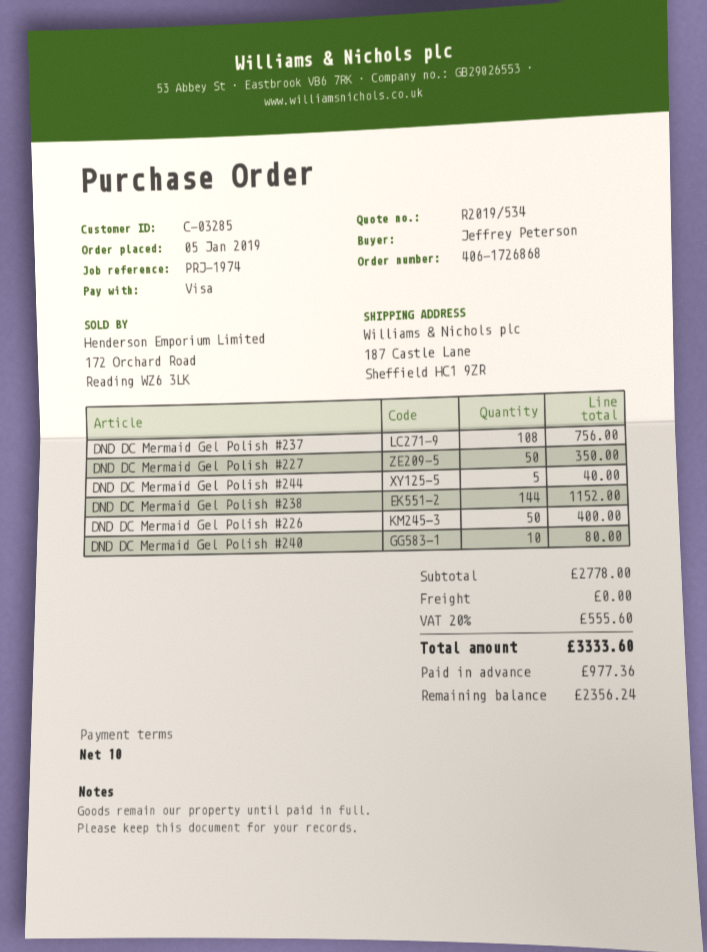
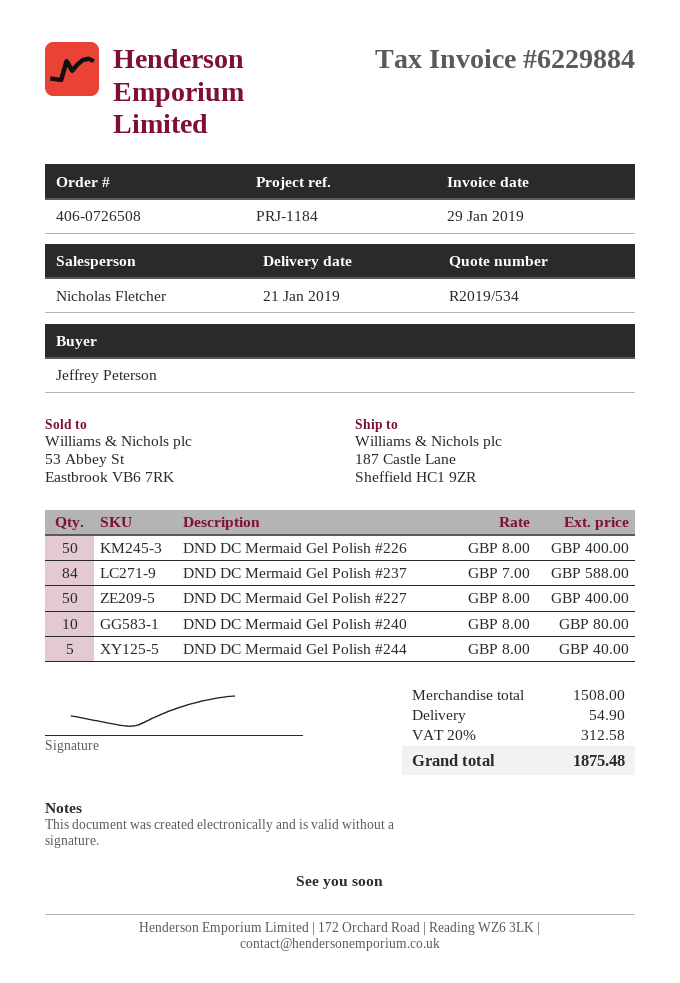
order number: 406-1726868 -> 406-0726508
reference: PRJ-1974 -> PRJ-1184
DND DC Mermaid Gel Polish #237: 108 for 756.00 -> 84 for 588.00
DND DC Mermaid Gel Polish #227: 50 for 350.00 -> 50 for 400.00
DND DC Mermaid Gel Polish #238: 144 for 1152.00 -> none
subtotal: 2778.00 -> 1508.00
shipping: 0.00 -> 54.90
tax: 20% = 555.60 -> 20% = 312.58
total: 3333.60 -> 1875.48

